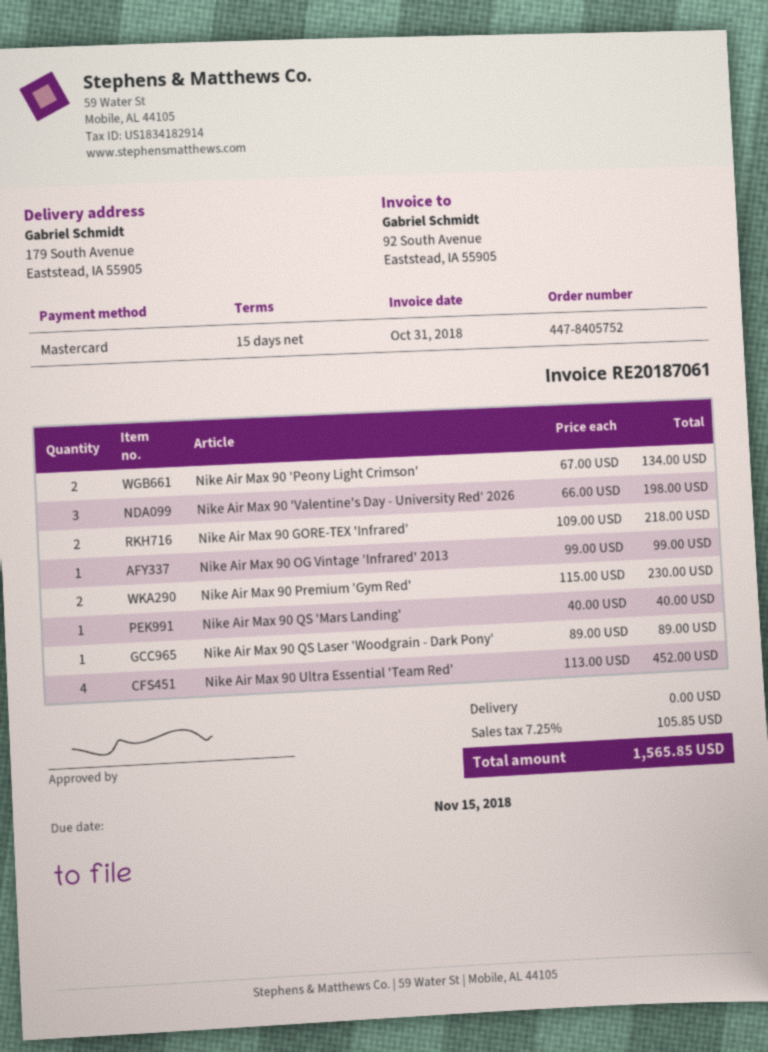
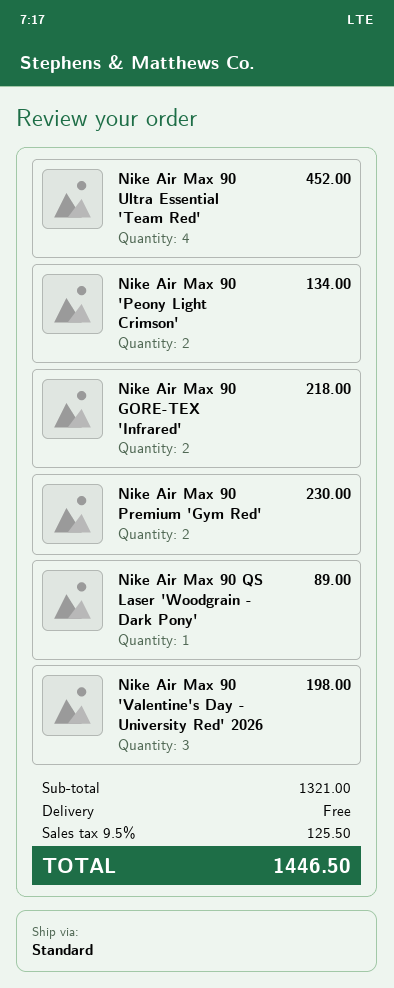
Nike Air Max 90 OG Vintage 'Infrared' 2013: 1 for 99.00 -> none
Nike Air Max 90 QS 'Mars Landing': 1 for 40.00 -> none
tax: 7.25% = 105.85 -> 9.5% = 125.50
total: 1565.85 -> 1446.50

